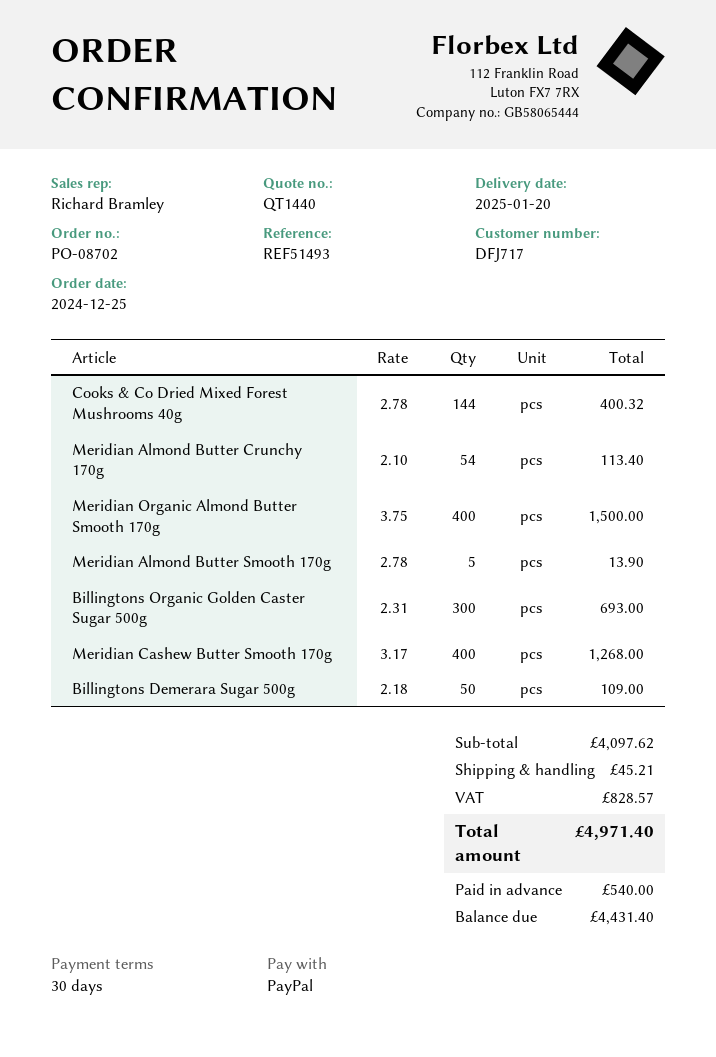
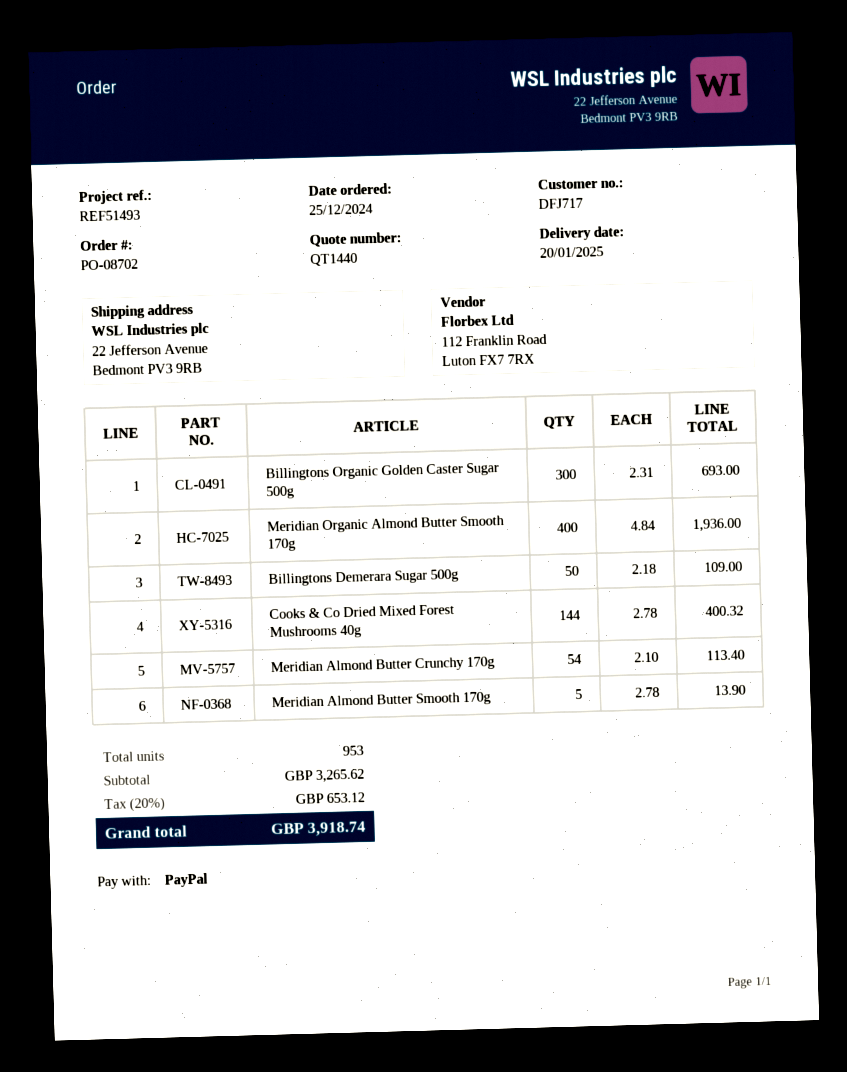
Meridian Organic Almond Butter Smooth 170g: 400 x 3.75 = 1500.00 -> 400 x 4.84 = 1936.00
Meridian Cashew Butter Smooth 170g: 400 x 3.17 = 1268.00 -> none
subtotal: 4097.62 -> 3265.62
shipping: 45.21 -> none
tax: 828.57 -> 653.12
total: 4971.40 -> 3918.74

